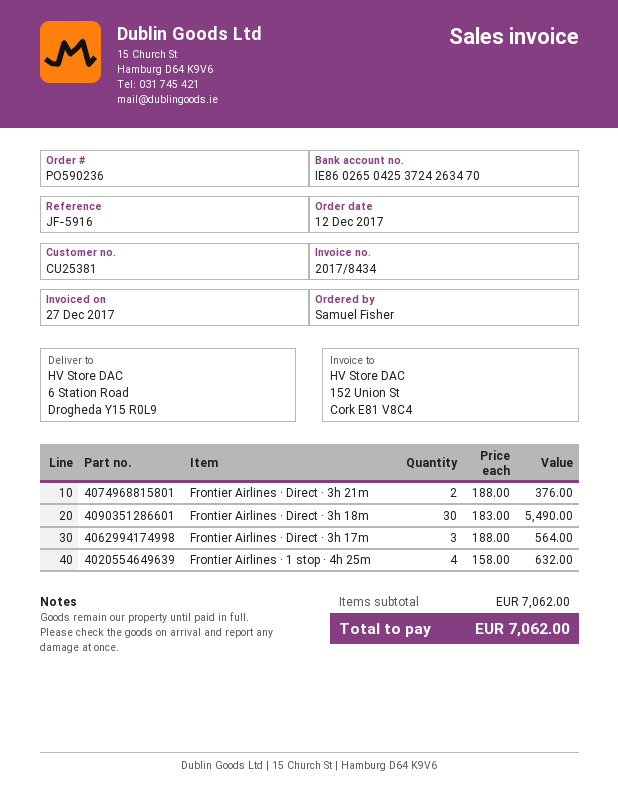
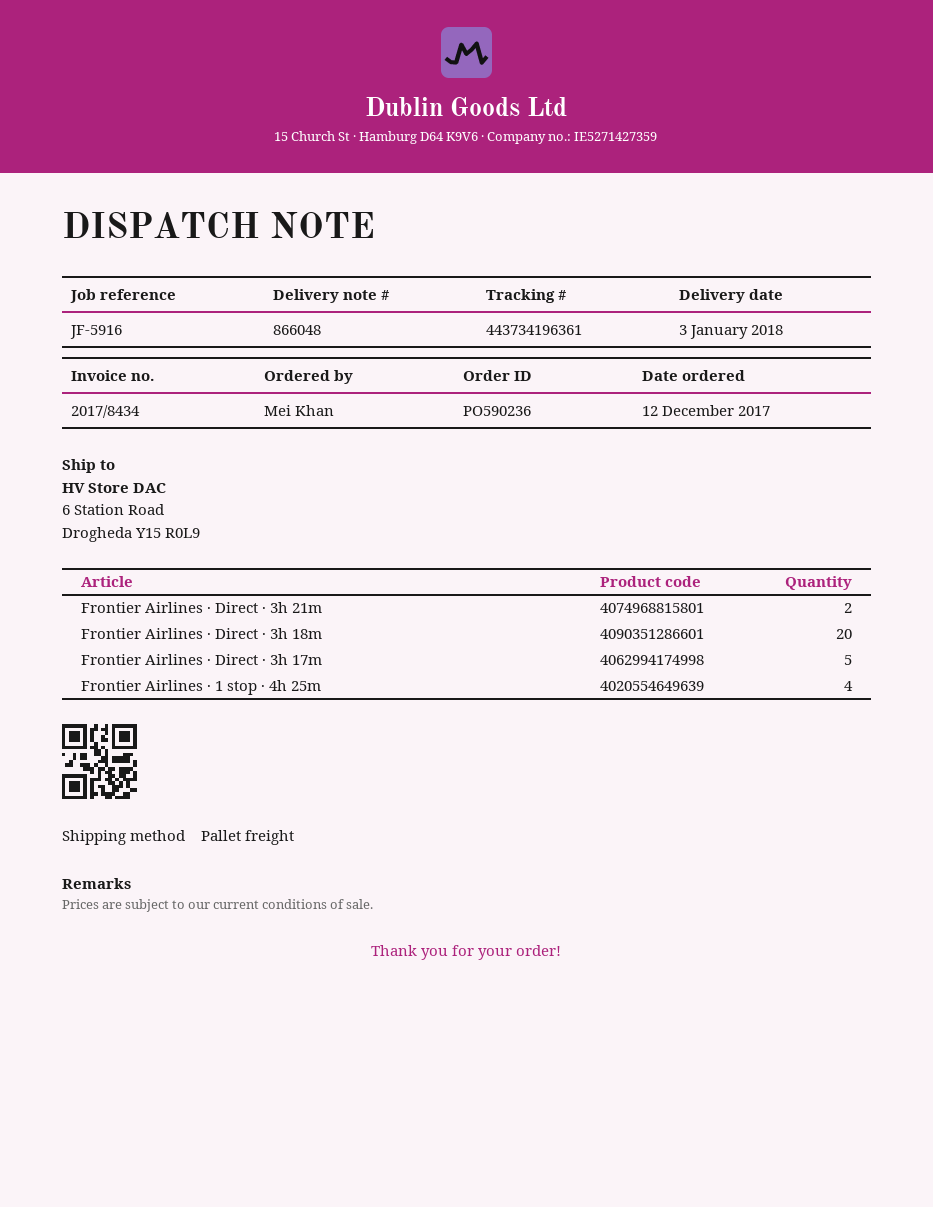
ordered by: Samuel Fisher -> Mei Khan
Frontier Airlines · Direct · 3h 18m: 30 -> 20
Frontier Airlines · Direct · 3h 17m: 3 -> 5

